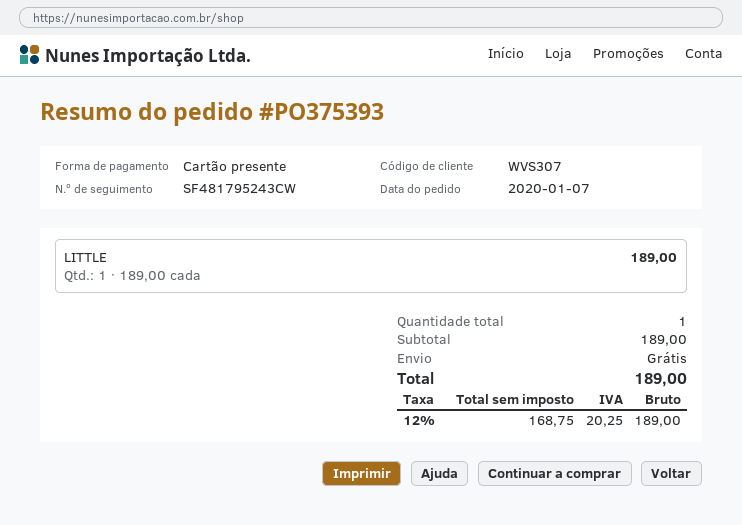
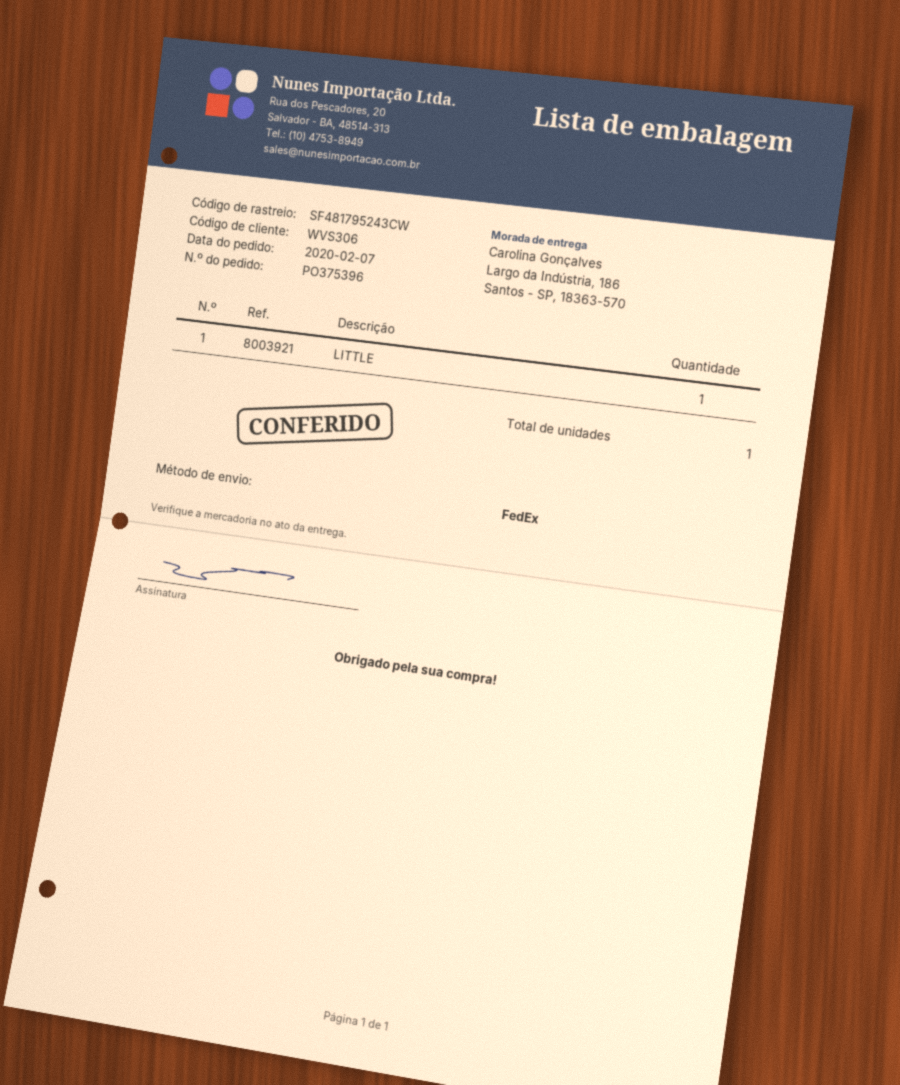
order number: PO375393 -> PO375396
order date: 2020-01-07 -> 2020-02-07
customer number: WVS307 -> WVS306

